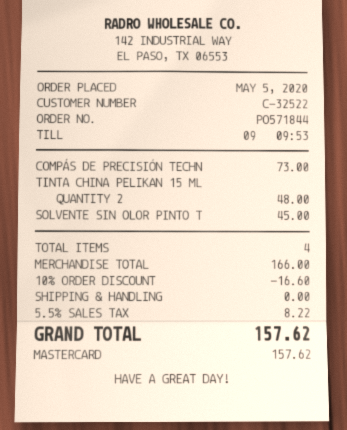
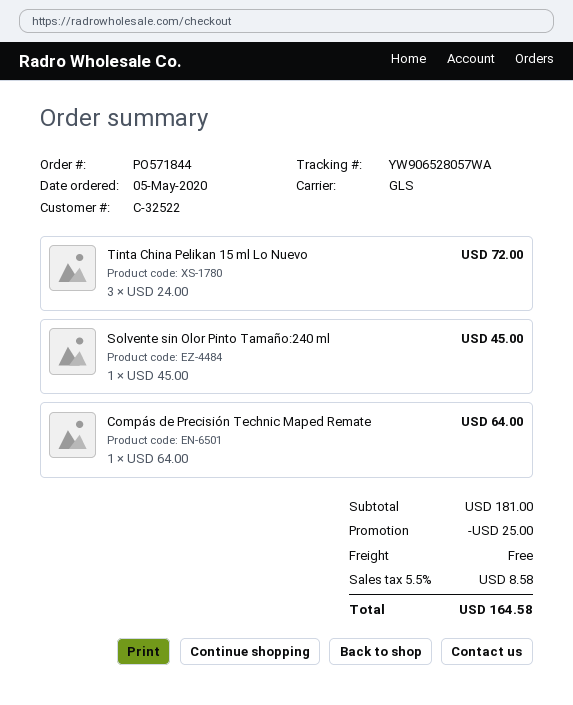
COMPÁS DE PRECISIÓN TECHN: 1 for 73.00 -> 1 for 64.00
TINTA CHINA PELIKAN 15 ML: 2 for 48.00 -> 3 for 72.00
subtotal: 166.00 -> 181.00
discount: 16.60 -> 25.00
tax: 5.5% = 8.22 -> 5.5% = 8.58
total: 157.62 -> 164.58

